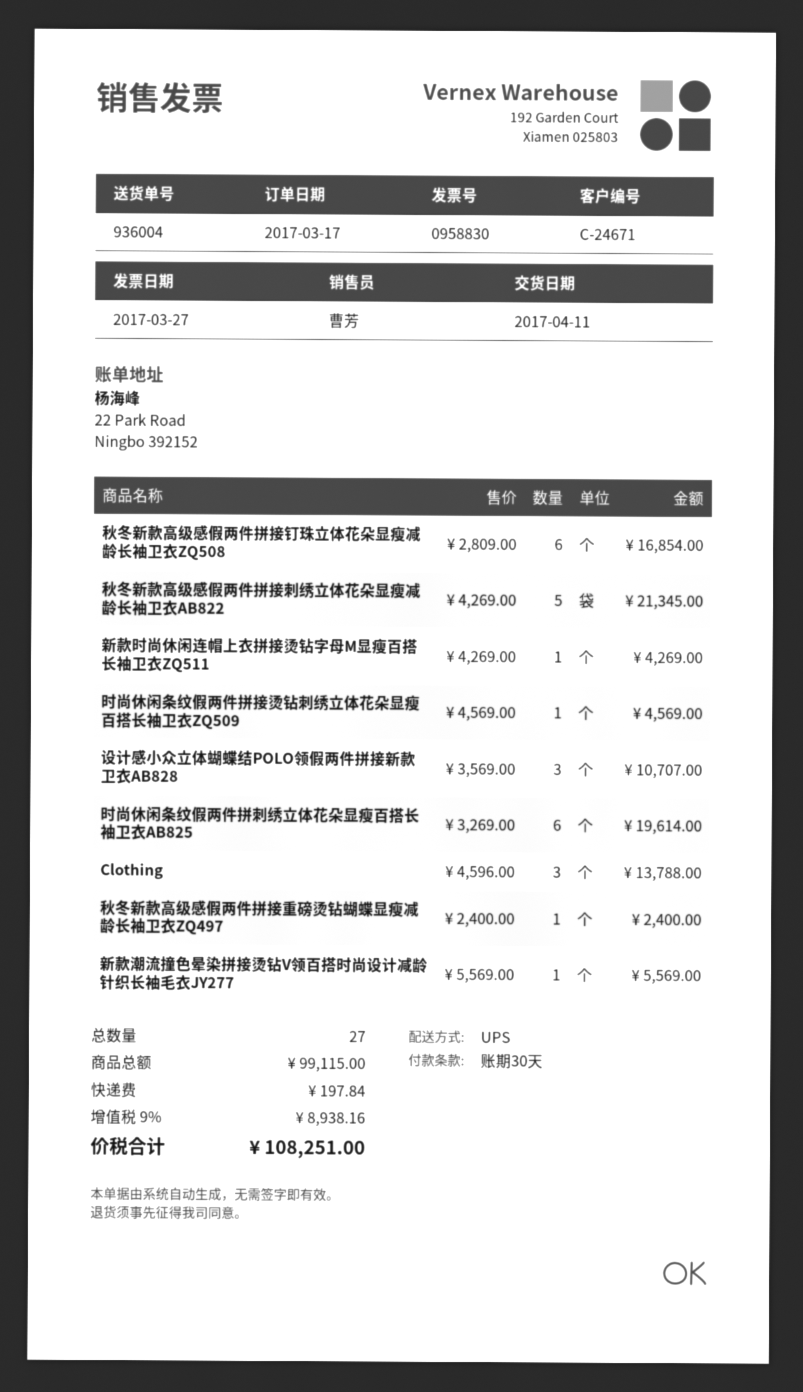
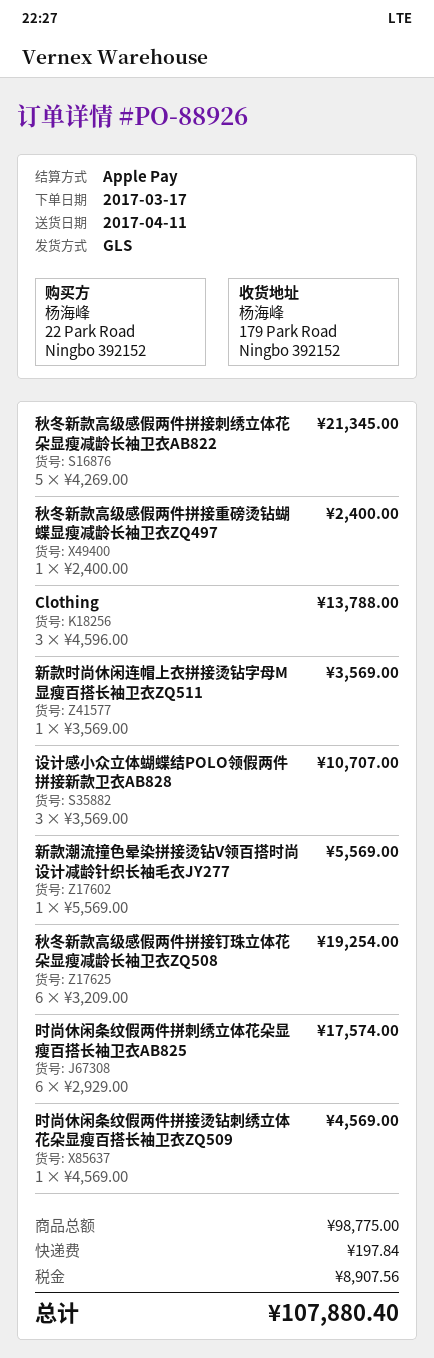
shipping method: UPS -> GLS
秋冬新款高级感假两件拼接钉珠立体花朵显瘦减龄长袖卫衣ZQ508: 6 x 2809.00 = 16854.00 -> 6 x 3209.00 = 19254.00
新款时尚休闲连帽上衣拼接烫钻字母M显瘦百搭长袖卫衣ZQ511: 1 x 4269.00 = 4269.00 -> 1 x 3569.00 = 3569.00
时尚休闲条纹假两件拼刺绣立体花朵显瘦百搭长袖卫衣AB825: 6 x 3269.00 = 19614.00 -> 6 x 2929.00 = 17574.00
subtotal: 99115.00 -> 98775.00
tax: 8938.16 -> 8907.56
total: 108251.00 -> 107880.40

